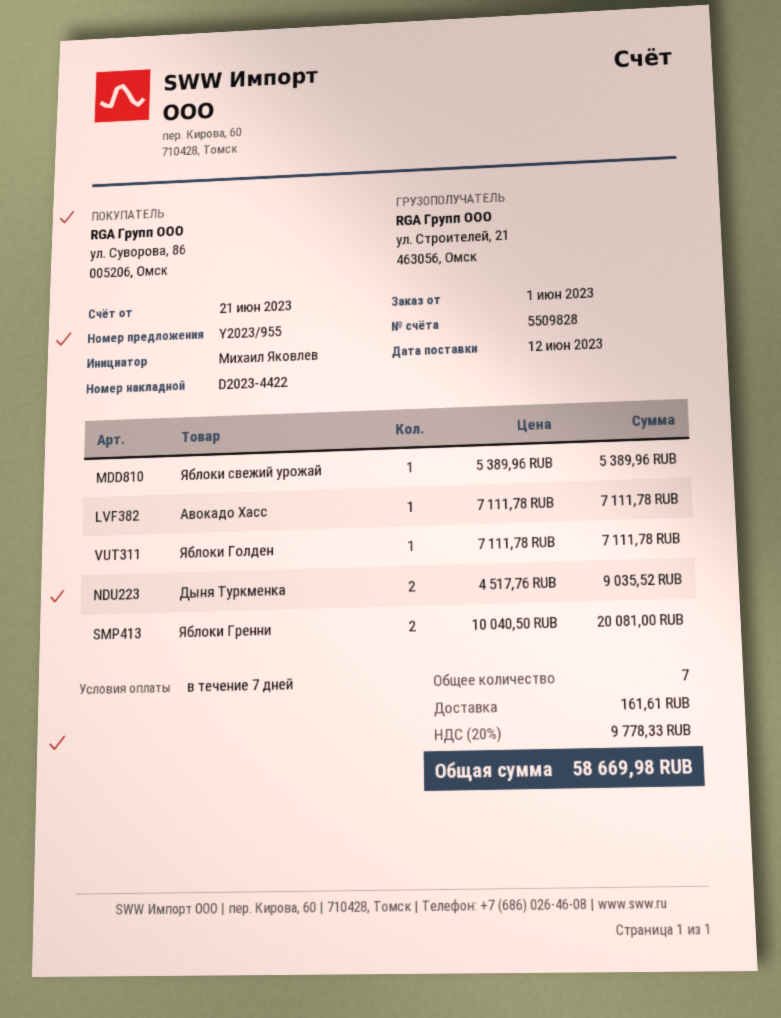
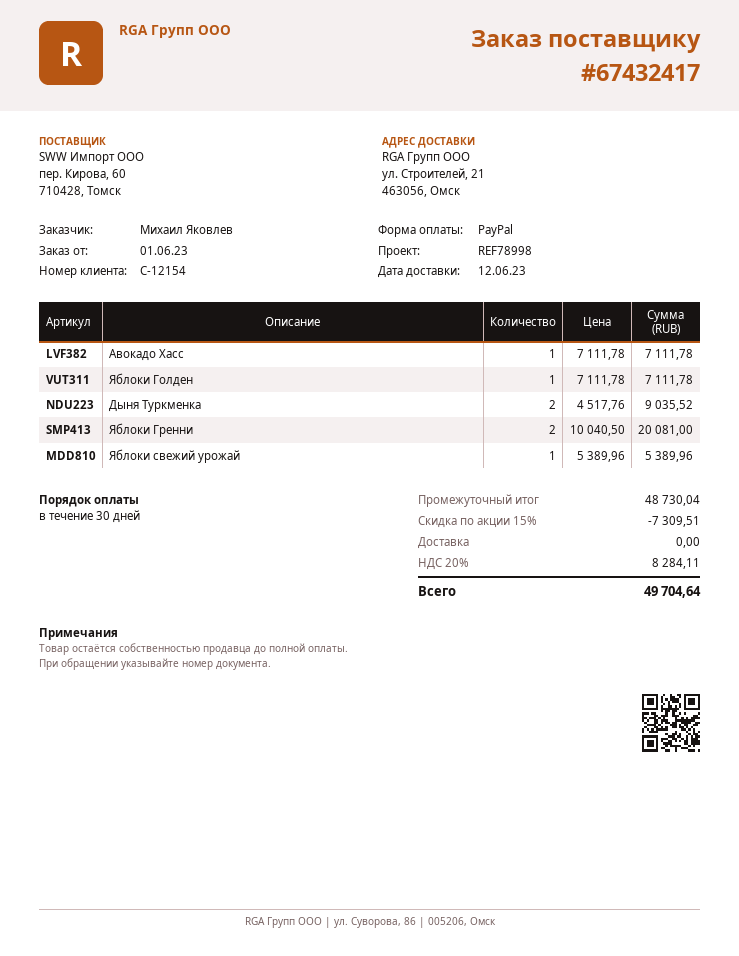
payment terms: 7 days -> 30 days
discount: none -> 15% = 7309.51
shipping: 161.61 -> 0.00
tax: 20% = 9778.33 -> 20% = 8284.11
total: 58669.98 -> 49704.64

